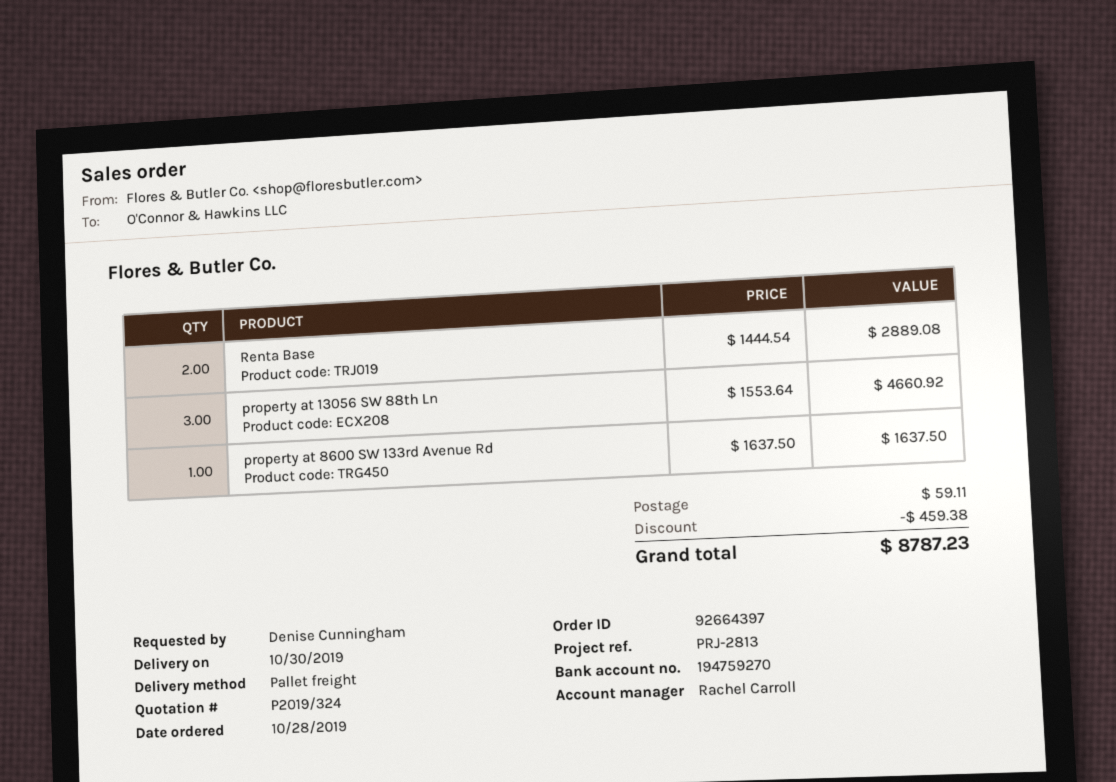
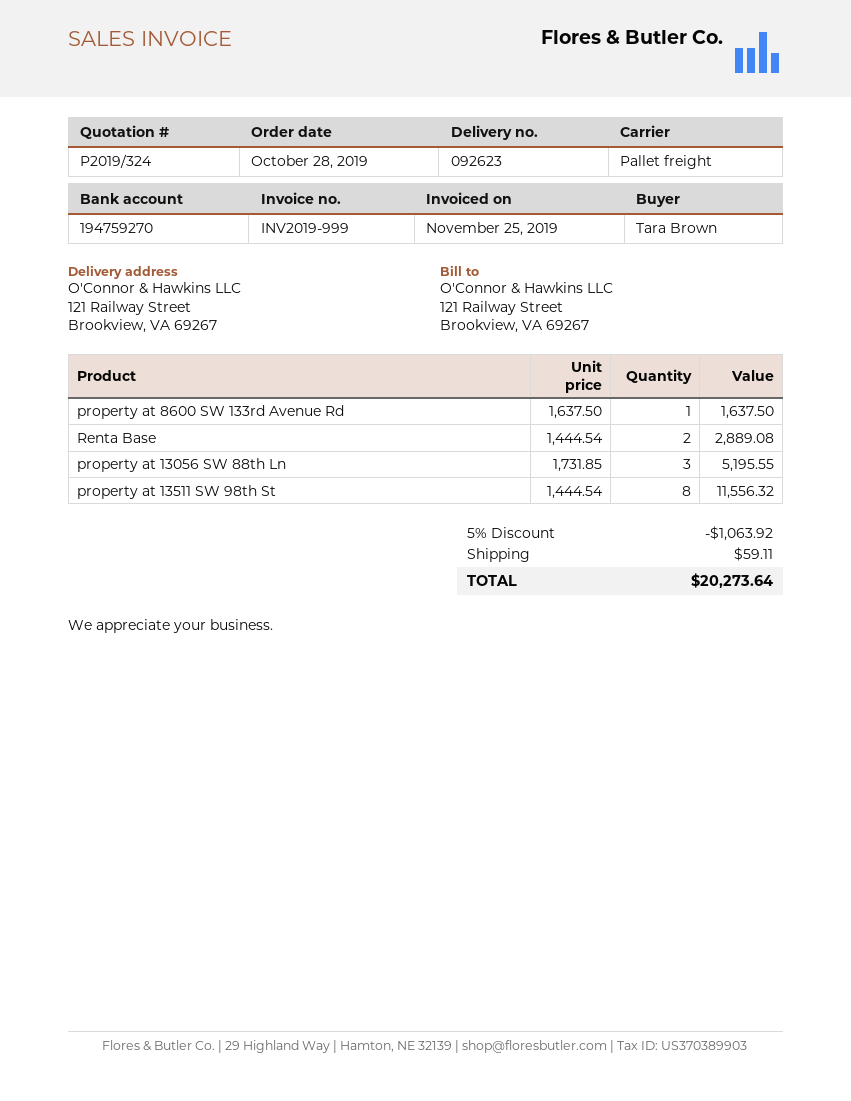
ordered by: Denise Cunningham -> Tara Brown
property at 13056 SW 88th Ln: 3 x 1553.64 = 4660.92 -> 3 x 1731.85 = 5195.55
property at 13511 SW 98th St: none -> 8 x 1444.54 = 11556.32
discount: 459.38 -> 1063.92
total: 8787.23 -> 20273.64

